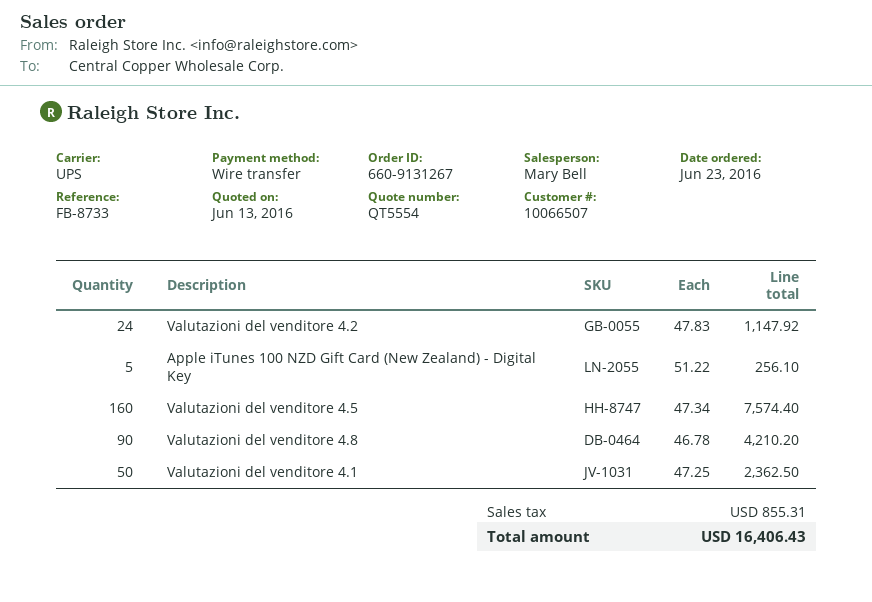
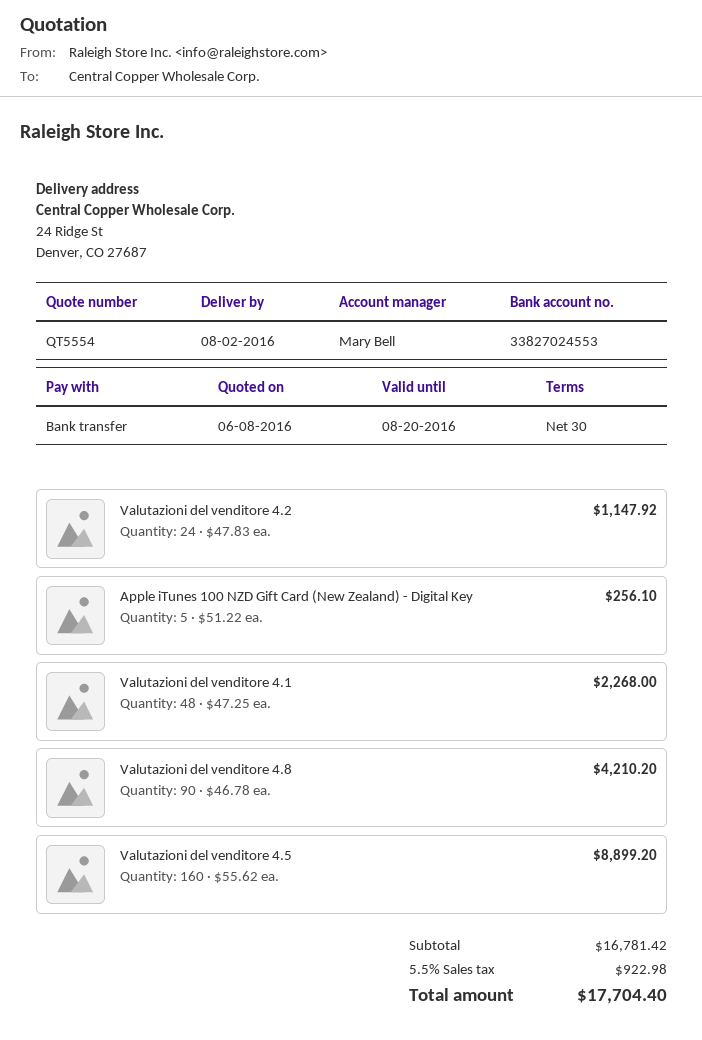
quote date: 2016-06-13 -> 2016-06-08
Valutazioni del venditore 4.5: 160 x 47.34 = 7574.40 -> 160 x 55.62 = 8899.20
Valutazioni del venditore 4.1: 50 x 47.25 = 2362.50 -> 48 x 47.25 = 2268.00
tax: 855.31 -> 922.98
total: 16406.43 -> 17704.40

